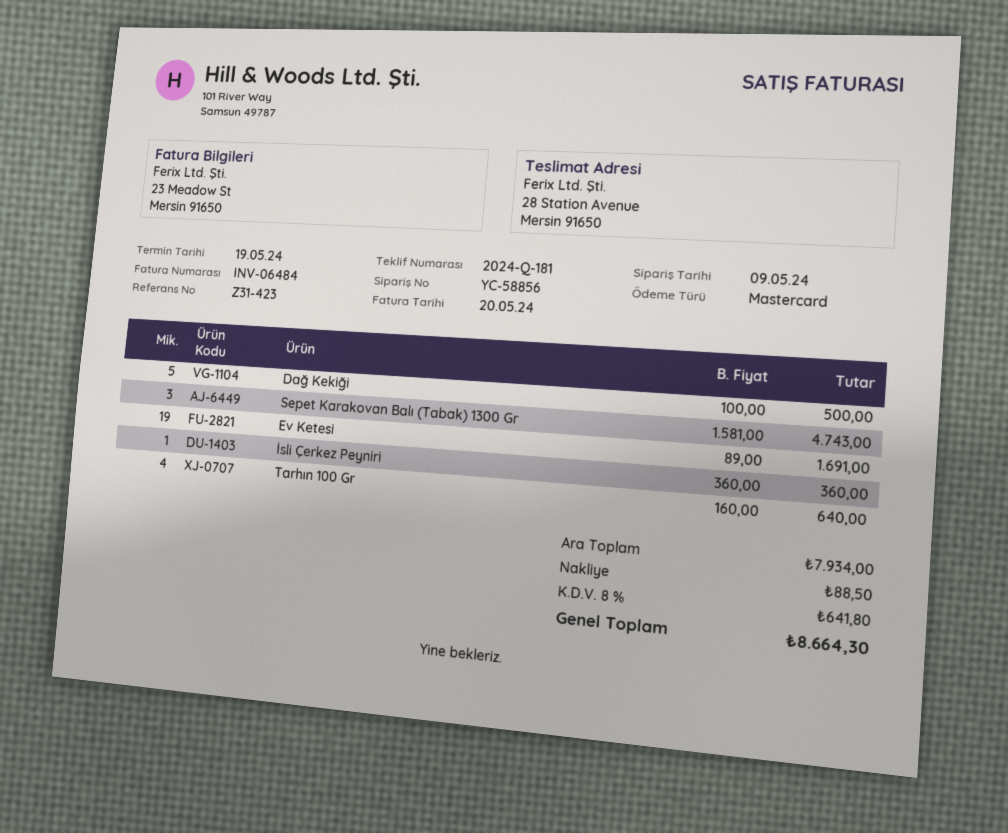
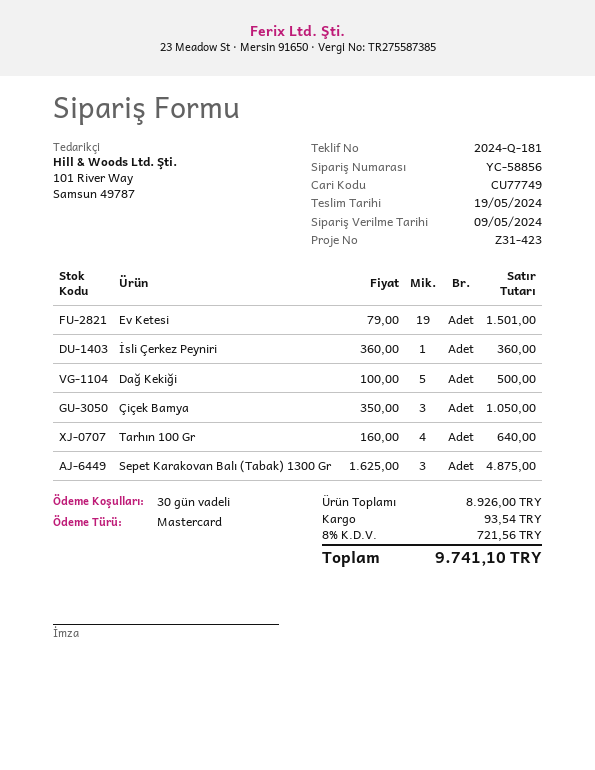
Sepet Karakovan Balı (Tabak) 1300 Gr: 3 x 1581.00 = 4743.00 -> 3 x 1625.00 = 4875.00
Ev Ketesi: 19 x 89.00 = 1691.00 -> 19 x 79.00 = 1501.00
Çiçek Bamya: none -> 3 x 350.00 = 1050.00
subtotal: 7934.00 -> 8926.00
shipping: 88.50 -> 93.54
tax: 8% = 641.80 -> 8% = 721.56
total: 8664.30 -> 9741.10

